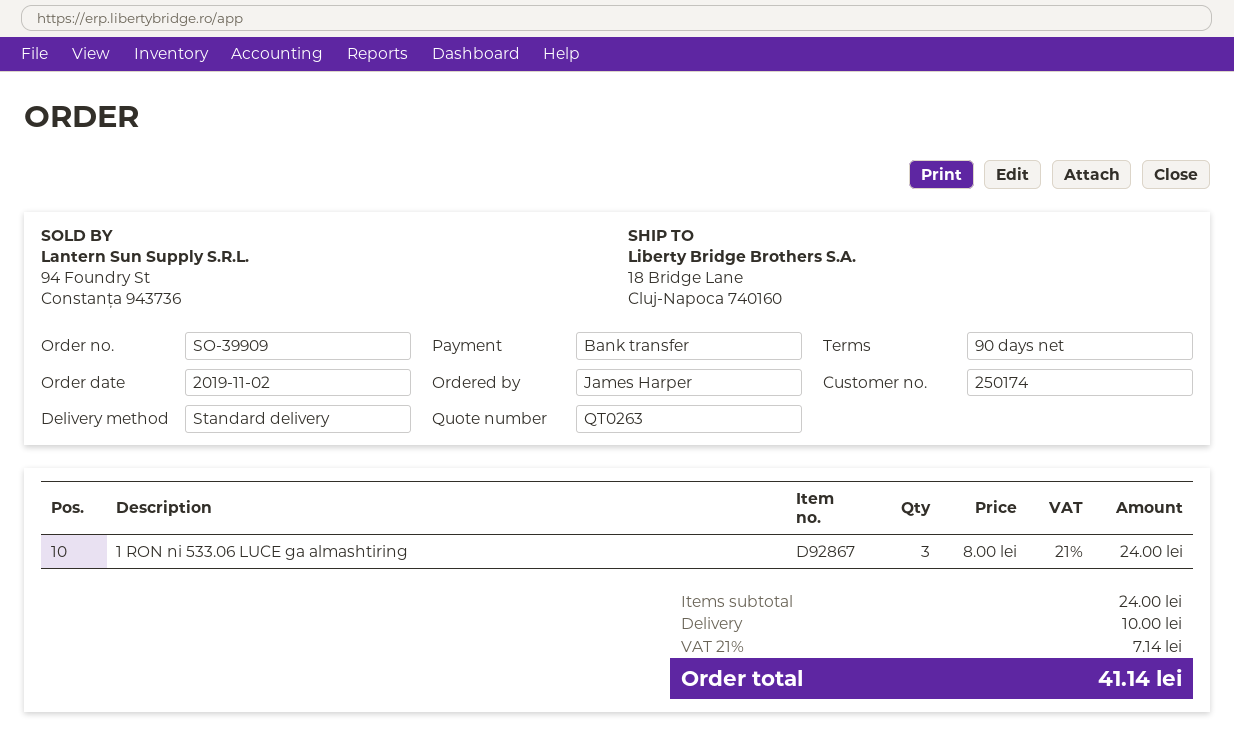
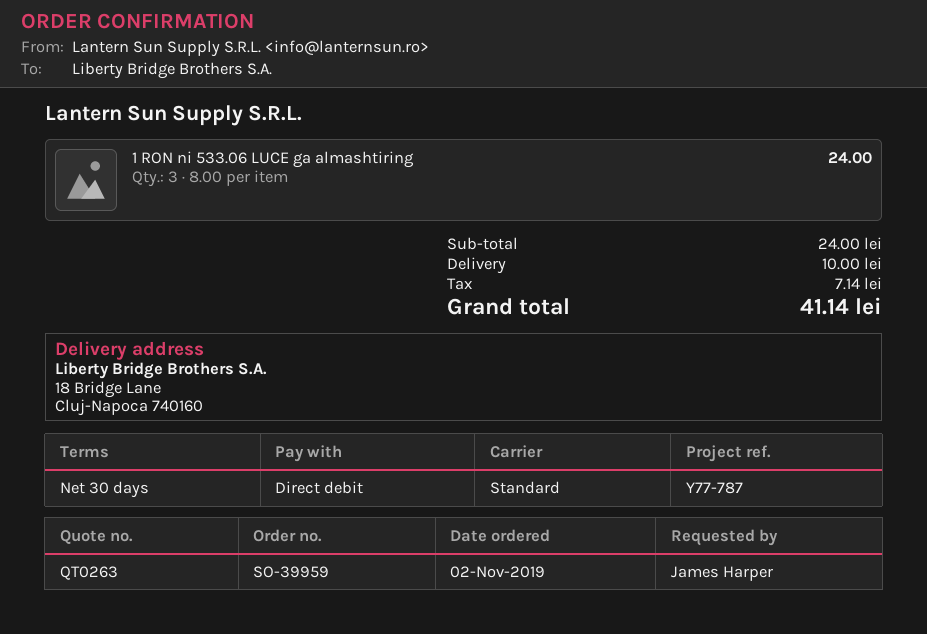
order number: SO-39909 -> SO-39959
payment terms: 90 days -> 30 days
payment method: bank transfer -> direct debit

